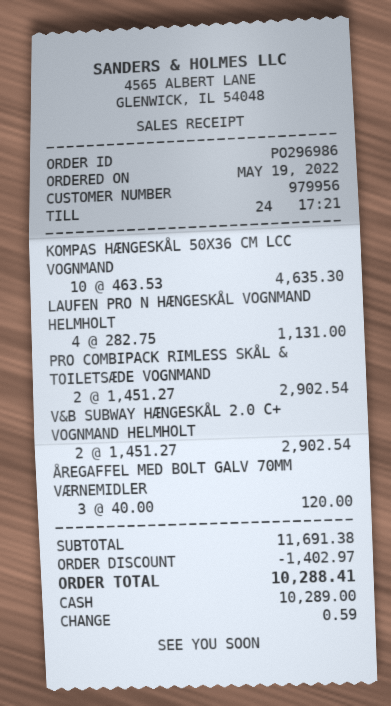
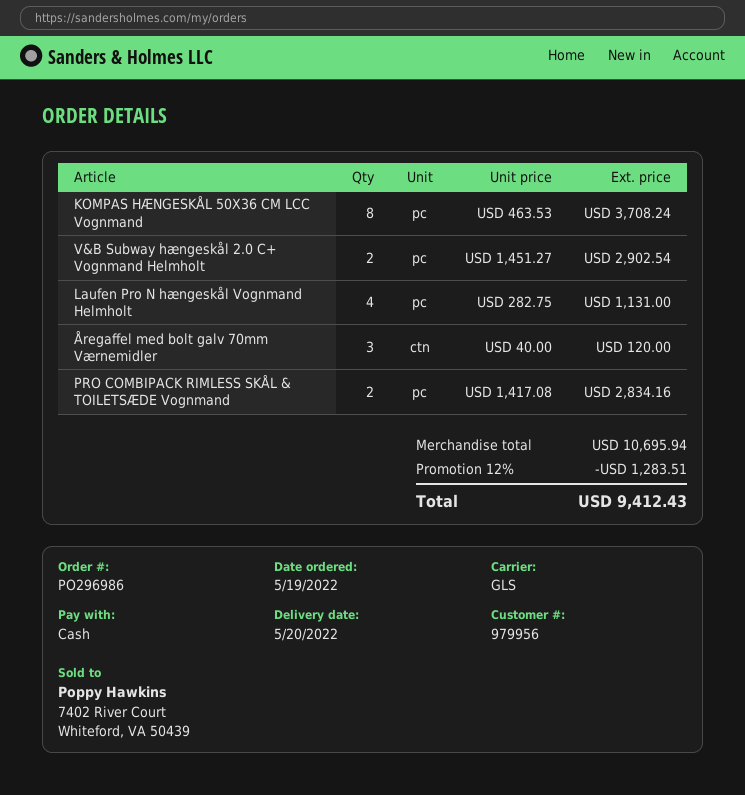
KOMPAS HÆNGESKÅL 50X36 CM LCC VOGNMAND: 10 x 463.53 = 4635.30 -> 8 x 463.53 = 3708.24
PRO COMBIPACK RIMLESS SKÅL & TOILETSÆDE VOGNMAND: 2 x 1451.27 = 2902.54 -> 2 x 1417.08 = 2834.16
subtotal: 11691.38 -> 10695.94
discount: 1402.97 -> 1283.51
total: 10288.41 -> 9412.43

